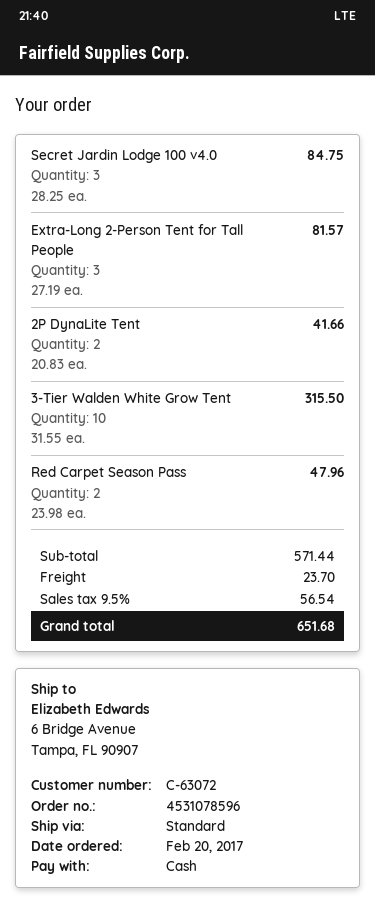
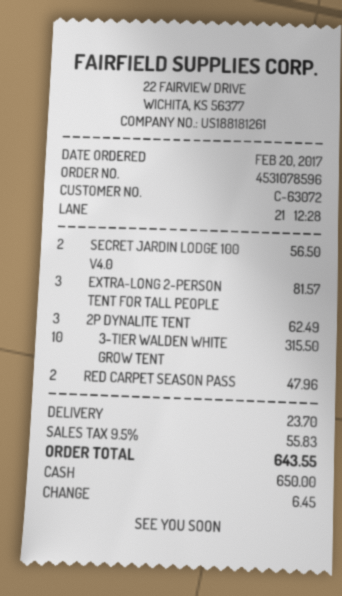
Secret Jardin Lodge 100 v4.0: 3 for 84.75 -> 2 for 56.50
2P DynaLite Tent: 2 for 41.66 -> 3 for 62.49
tax: 9.5% = 56.54 -> 9.5% = 55.83
total: 651.68 -> 643.55

